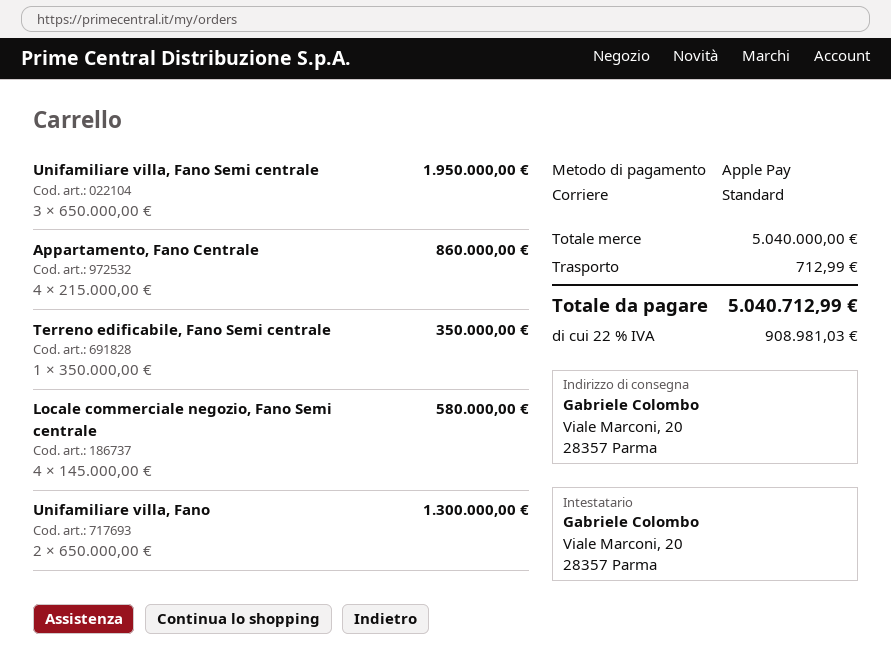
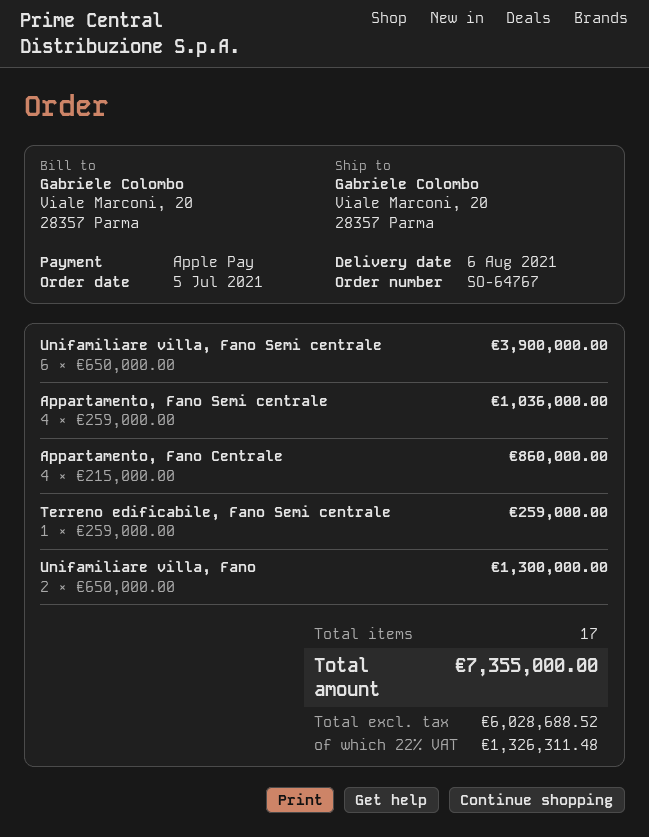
Unifamiliare villa, Fano Semi centrale: 3 x 650000.00 = 1950000.00 -> 6 x 650000.00 = 3900000.00
Terreno edificabile, Fano Semi centrale: 1 x 350000.00 = 350000.00 -> 1 x 259000.00 = 259000.00
Locale commerciale negozio, Fano Semi centrale: 4 x 145000.00 = 580000.00 -> none
Appartamento, Fano Semi centrale: none -> 4 x 259000.00 = 1036000.00
shipping: 712.99 -> none
tax: 22% = 908981.03 -> 22% = 1326311.48
total: 5040712.99 -> 7355000.00

